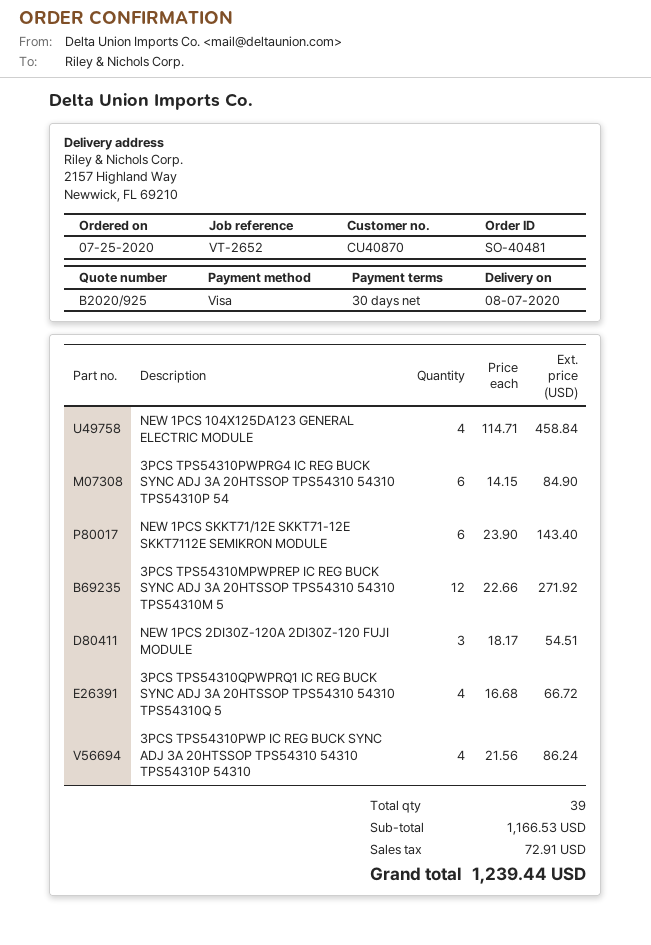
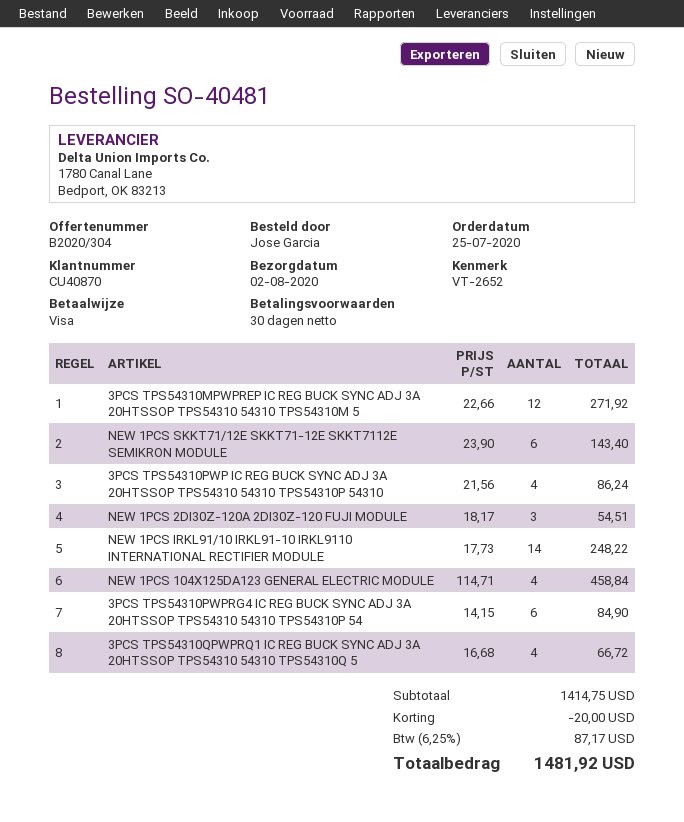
quote number: B2020/925 -> B2020/304
delivery date: 2020-08-07 -> 2020-08-02
NEW 1PCS IRKL91/10 IRKL91-10 IRKL9110 INTERNATIONAL RECTIFIER MODULE: none -> 14 x 17.73 = 248.22
subtotal: 1166.53 -> 1414.75
discount: none -> 20.00
tax: 72.91 -> 87.17
total: 1239.44 -> 1481.92

